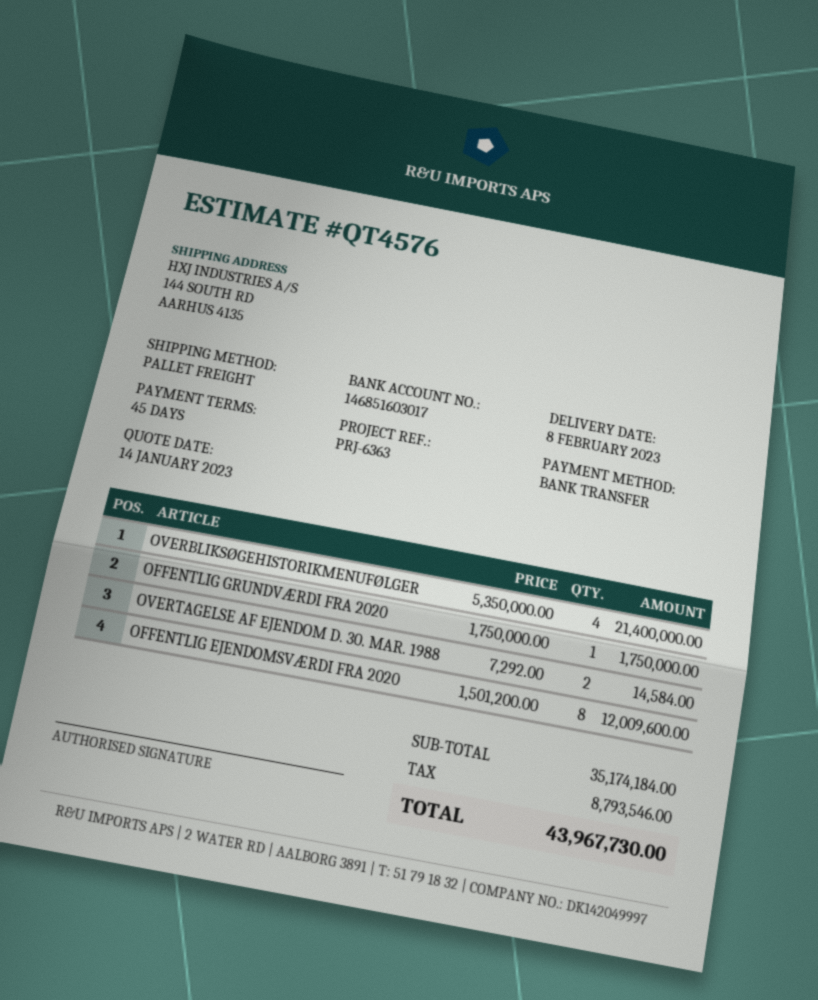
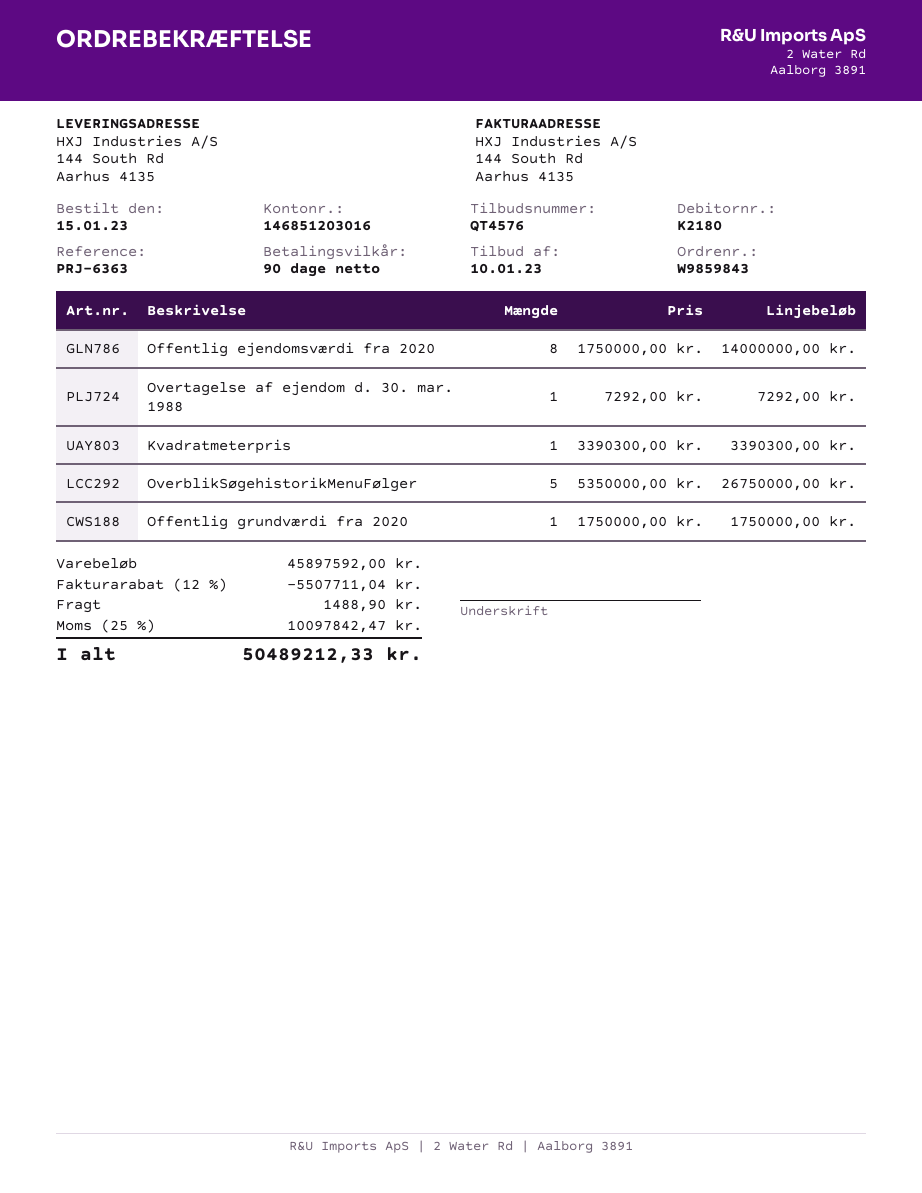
quote date: 2023-01-14 -> 2023-01-10
payment terms: 45 days -> 90 days
bank account: 146851603017 -> 146851203016
OVERBLIKSØGEHISTORIKMENUFØLGER: 4 x 5350000.00 = 21400000.00 -> 5 x 5350000.00 = 26750000.00
OVERTAGELSE AF EJENDOM D. 30. MAR. 1988: 2 x 7292.00 = 14584.00 -> 1 x 7292.00 = 7292.00
OFFENTLIG EJENDOMSVÆRDI FRA 2020: 8 x 1501200.00 = 12009600.00 -> 8 x 1750000.00 = 14000000.00
Kvadratmeterpris: none -> 1 x 3390300.00 = 3390300.00
subtotal: 35174184.00 -> 45897592.00
discount: none -> 12% = 5507711.04
shipping: none -> 1488.90
tax: 8793546.00 -> 10097842.47
total: 43967730.00 -> 50489212.33

